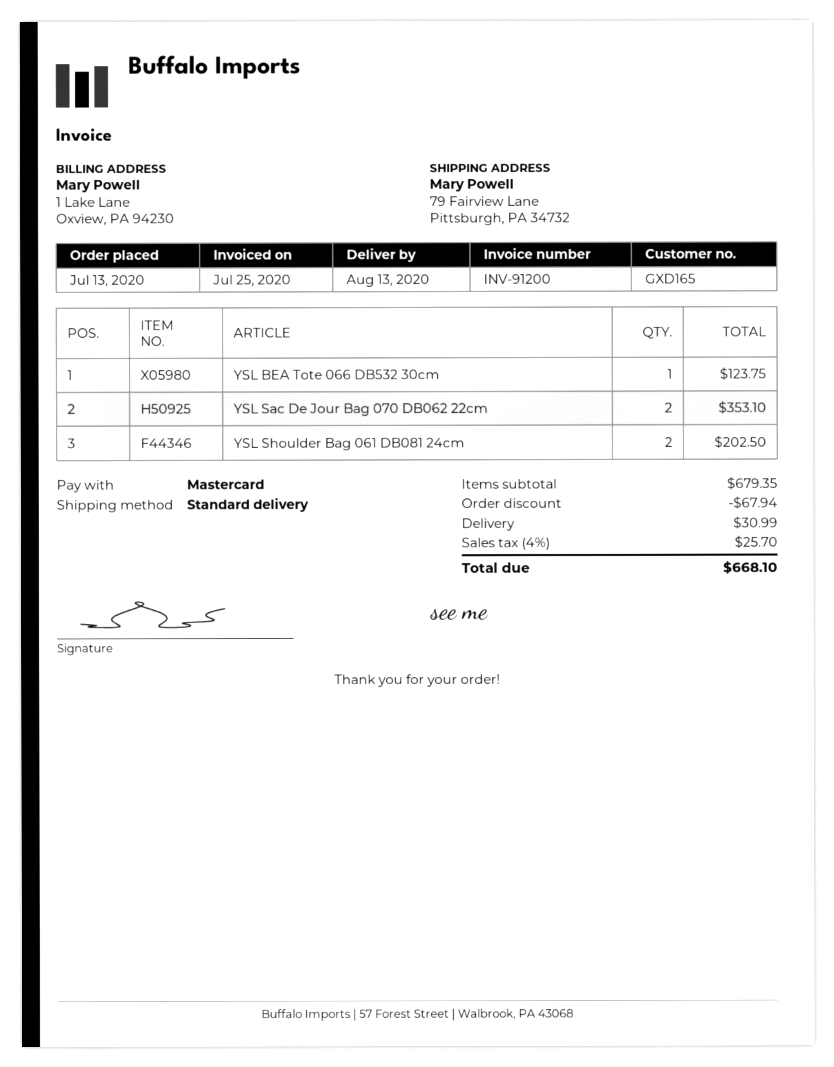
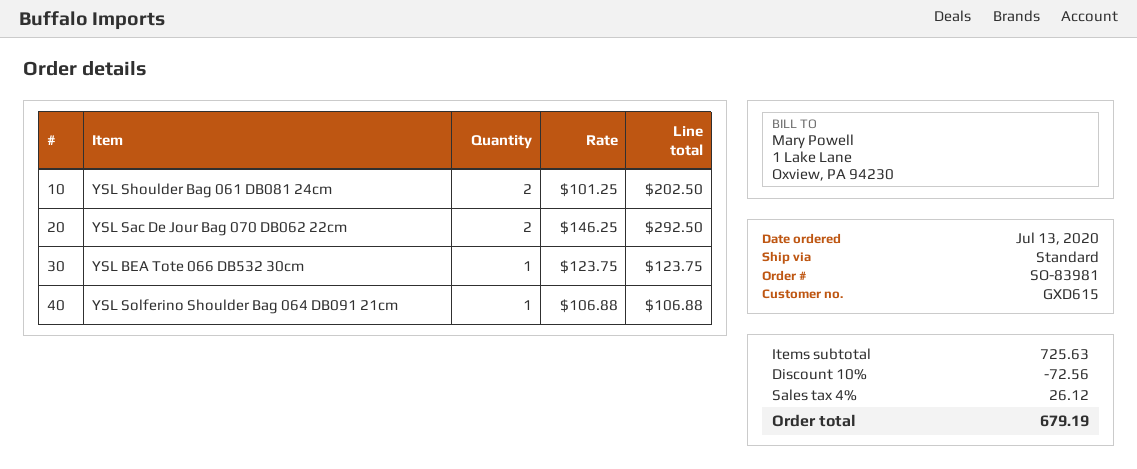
customer number: GXD165 -> GXD615
YSL Sac De Jour Bag 070 DB062 22cm: 2 for 353.10 -> 2 for 292.50
YSL Solferino Shoulder Bag 064 DB091 21cm: none -> 1 for 106.88
subtotal: 679.35 -> 725.63
discount: 67.94 -> 72.56
shipping: 30.99 -> none
tax: 4% = 25.70 -> 4% = 26.12
total: 668.10 -> 679.19

